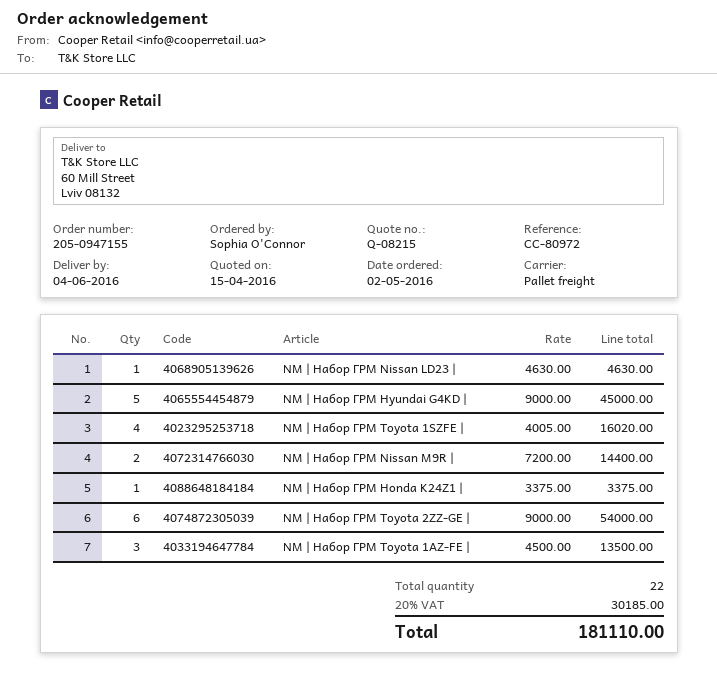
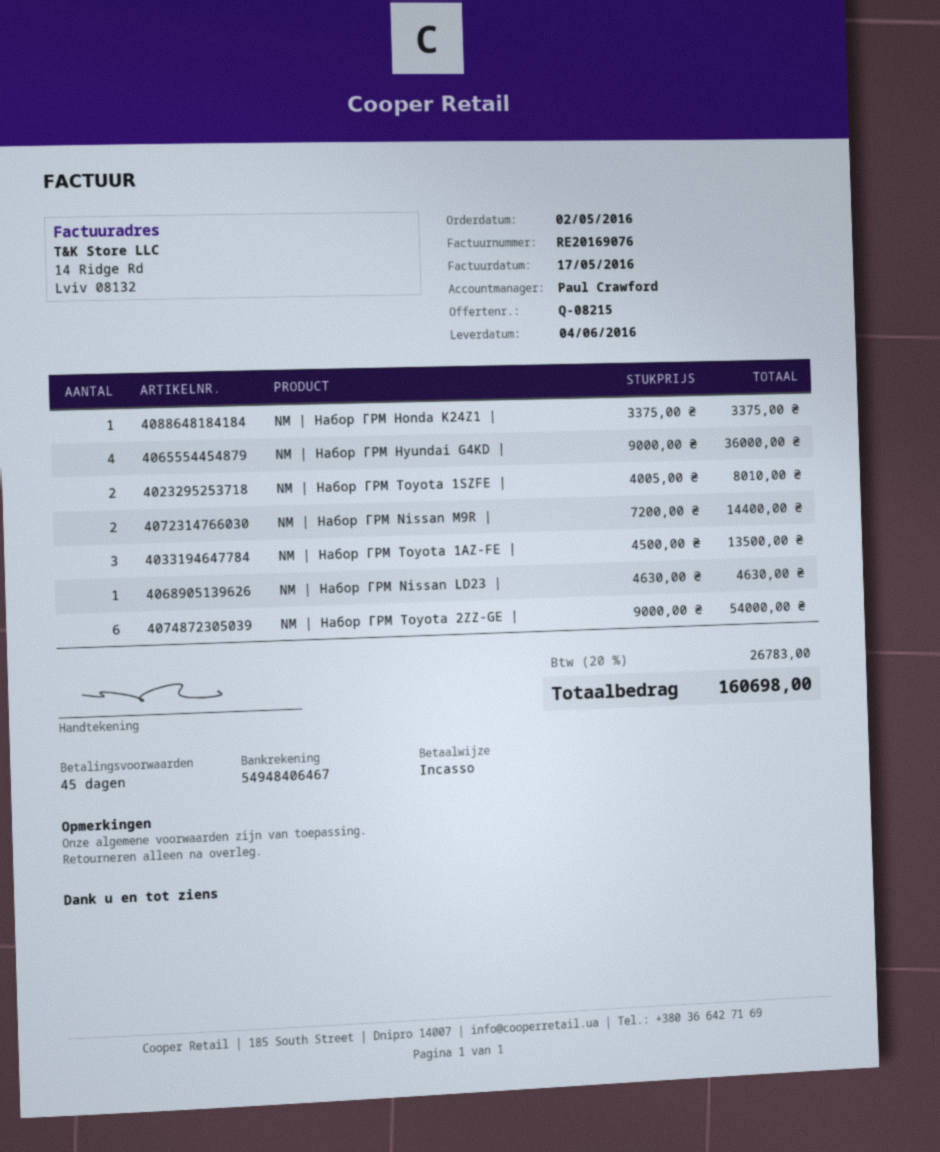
NM | Набор ГРМ Hyundai G4KD |: 5 x 9000.00 = 45000.00 -> 4 x 9000.00 = 36000.00
NM | Набор ГРМ Toyota 1SZFE |: 4 x 4005.00 = 16020.00 -> 2 x 4005.00 = 8010.00
tax: 20% = 30185.00 -> 20% = 26783.00
total: 181110.00 -> 160698.00

